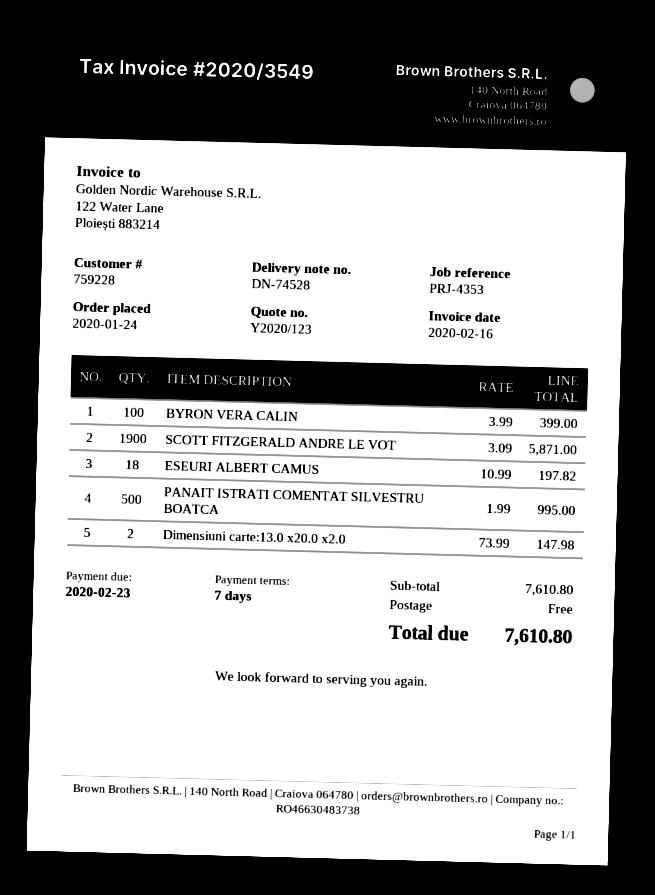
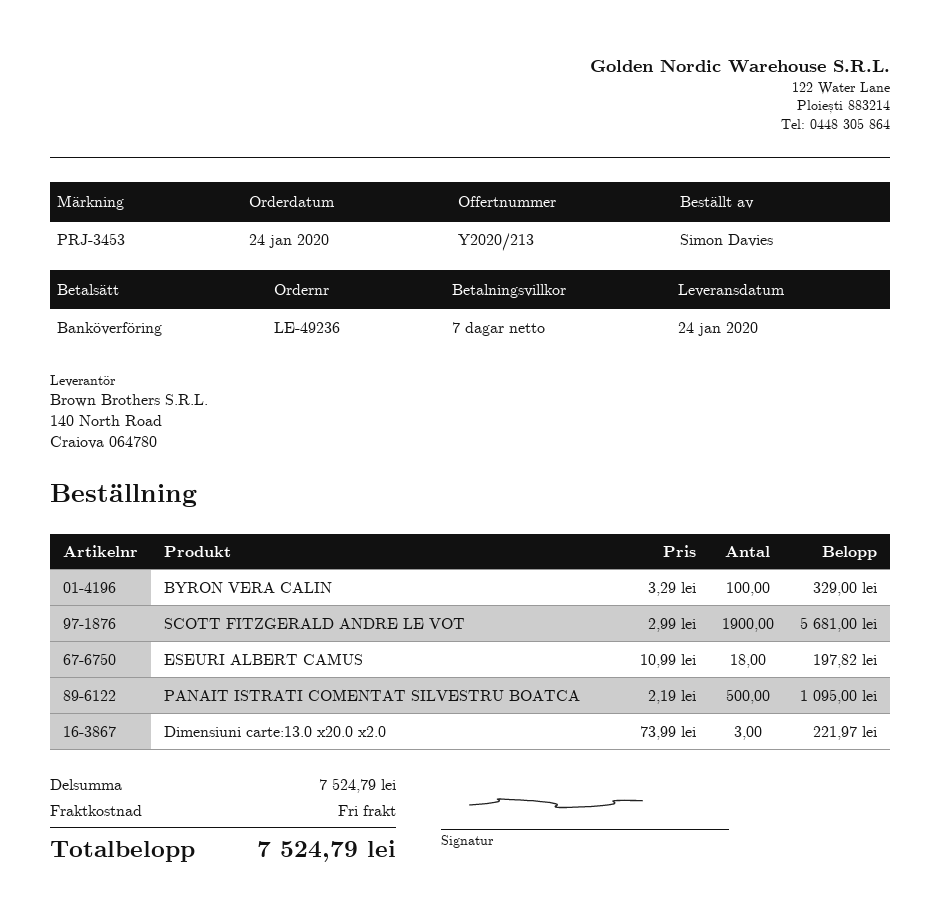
quote number: Y2020/123 -> Y2020/213
reference: PRJ-4353 -> PRJ-3453
BYRON VERA CALIN: 100 x 3.99 = 399.00 -> 100 x 3.29 = 329.00
SCOTT FITZGERALD ANDRE LE VOT: 1900 x 3.09 = 5871.00 -> 1900 x 2.99 = 5681.00
PANAIT ISTRATI COMENTAT SILVESTRU BOATCA: 500 x 1.99 = 995.00 -> 500 x 2.19 = 1095.00
Dimensiuni carte:13.0 x20.0 x2.0: 2 x 73.99 = 147.98 -> 3 x 73.99 = 221.97
subtotal: 7610.80 -> 7524.79
total: 7610.80 -> 7524.79

